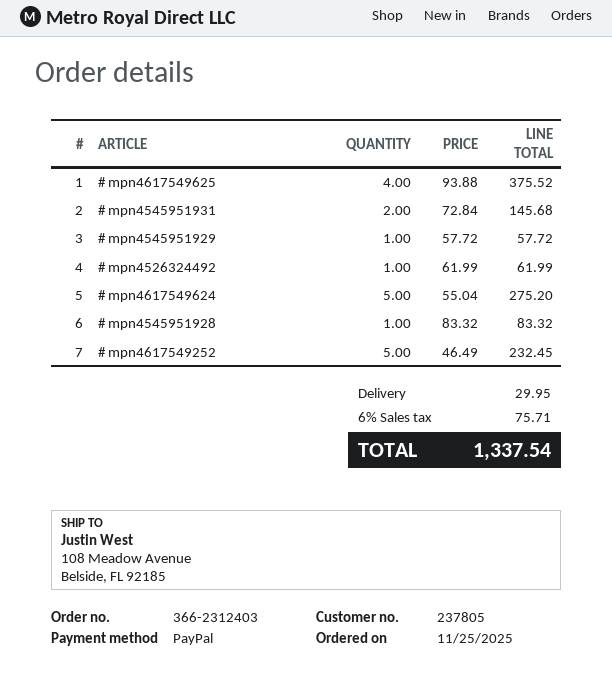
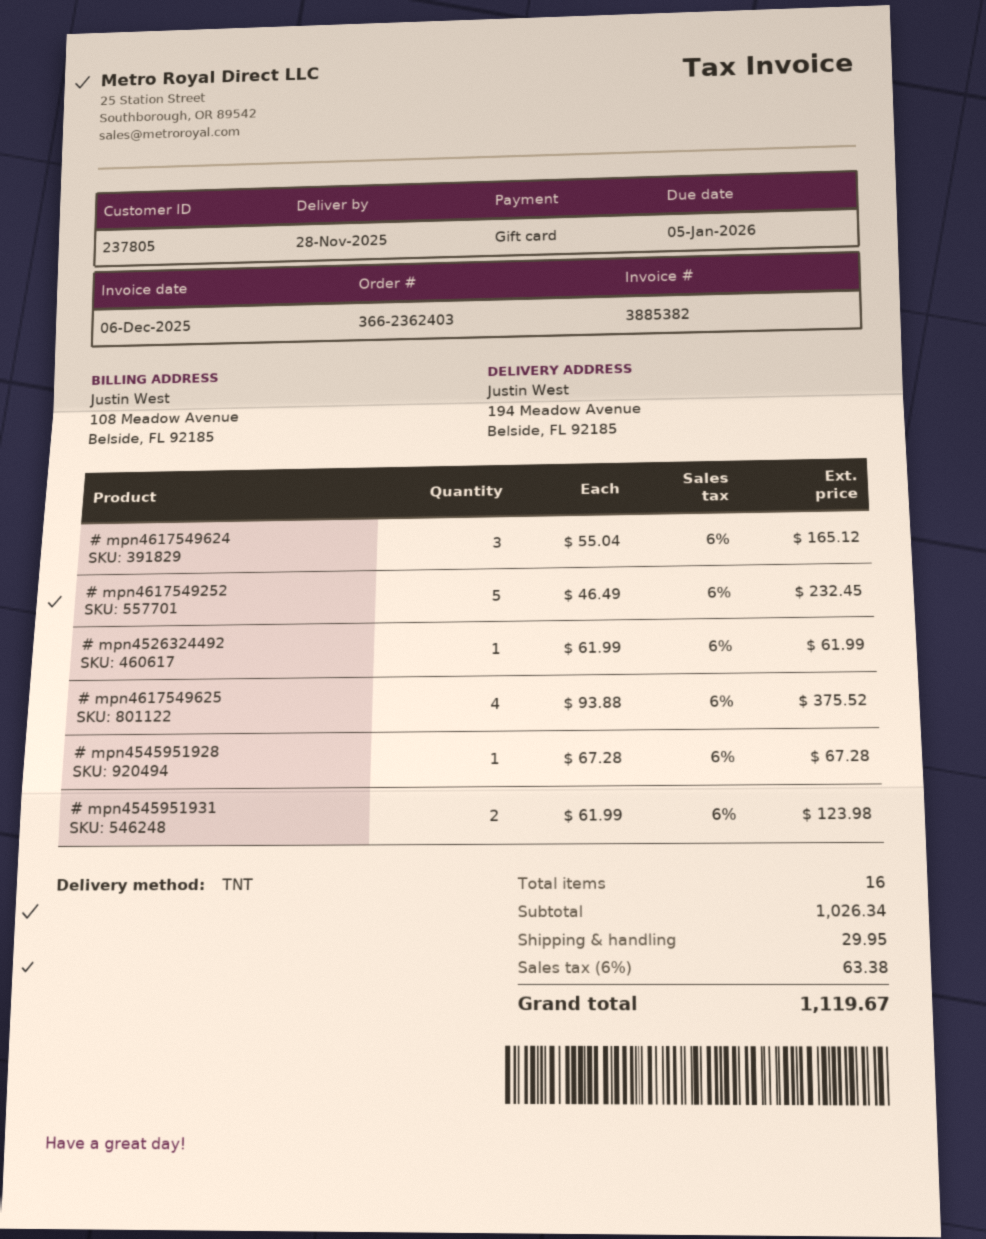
order number: 366-2312403 -> 366-2362403
payment method: PayPal -> gift card
ship to: 108 Meadow Avenue, Belside, FL 92185 -> 194 Meadow Avenue, Belside, FL 92185
# mpn4545951931: 2 x 72.84 = 145.68 -> 2 x 61.99 = 123.98
# mpn4545951929: 1 x 57.72 = 57.72 -> none
# mpn4617549624: 5 x 55.04 = 275.20 -> 3 x 55.04 = 165.12
# mpn4545951928: 1 x 83.32 = 83.32 -> 1 x 67.28 = 67.28
tax: 6% = 75.71 -> 6% = 63.38
total: 1337.54 -> 1119.67

